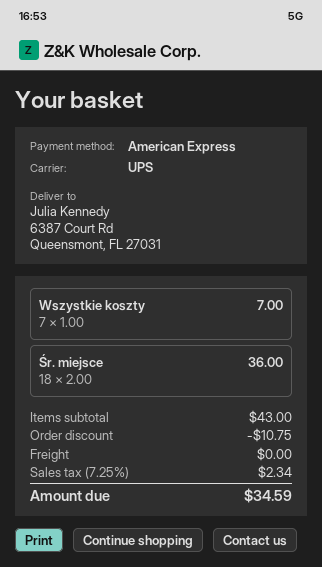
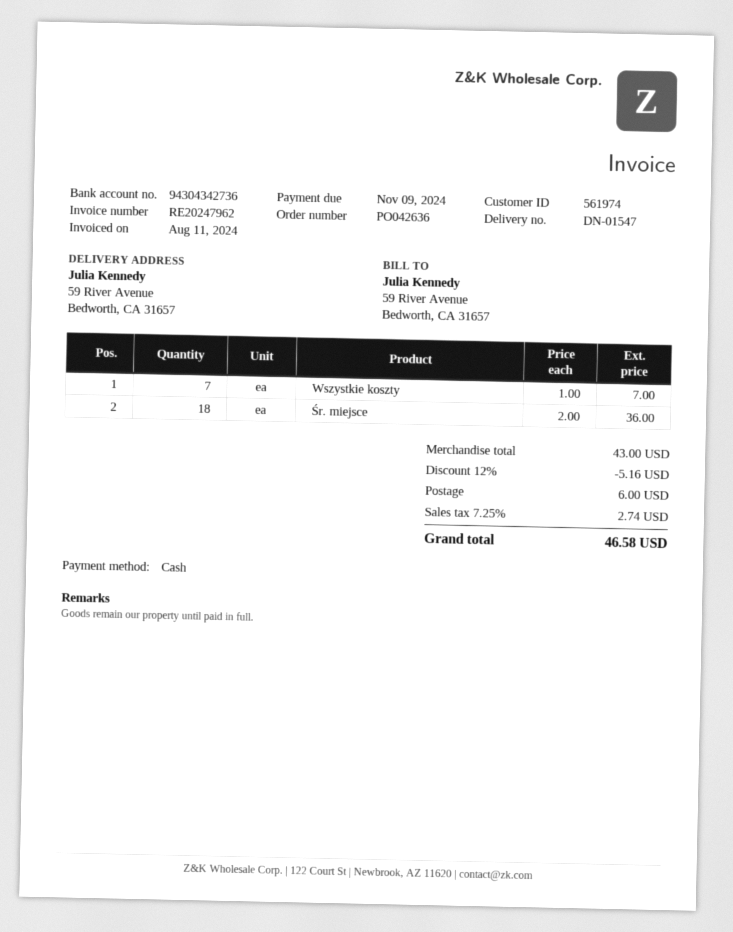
payment method: American Express -> cash
ship to: 6387 Court Rd, Queensmont, FL 27031 -> 59 River Avenue, Bedworth, CA 31657
discount: 10.75 -> 5.16
shipping: 0.00 -> 6.00
tax: 7.25% = 2.34 -> 7.25% = 2.74
total: 34.59 -> 46.58

